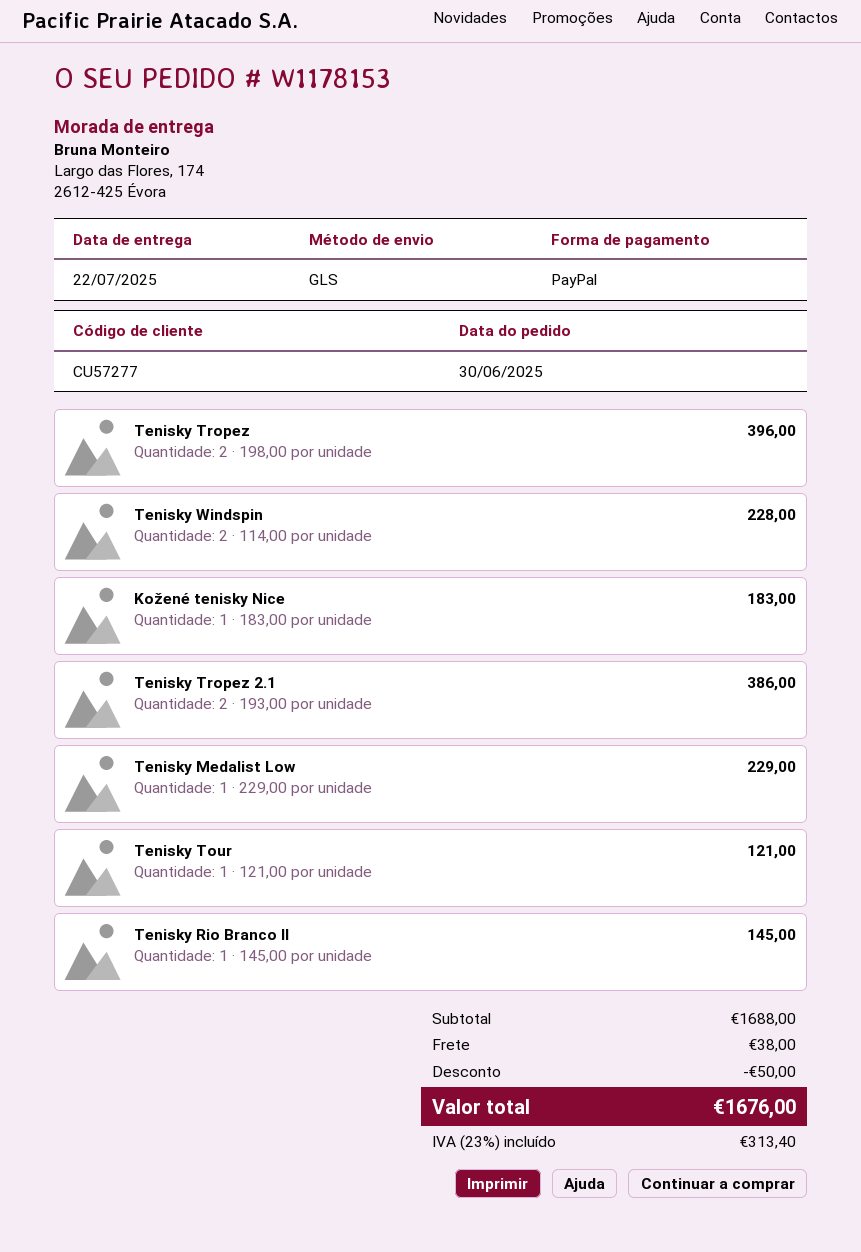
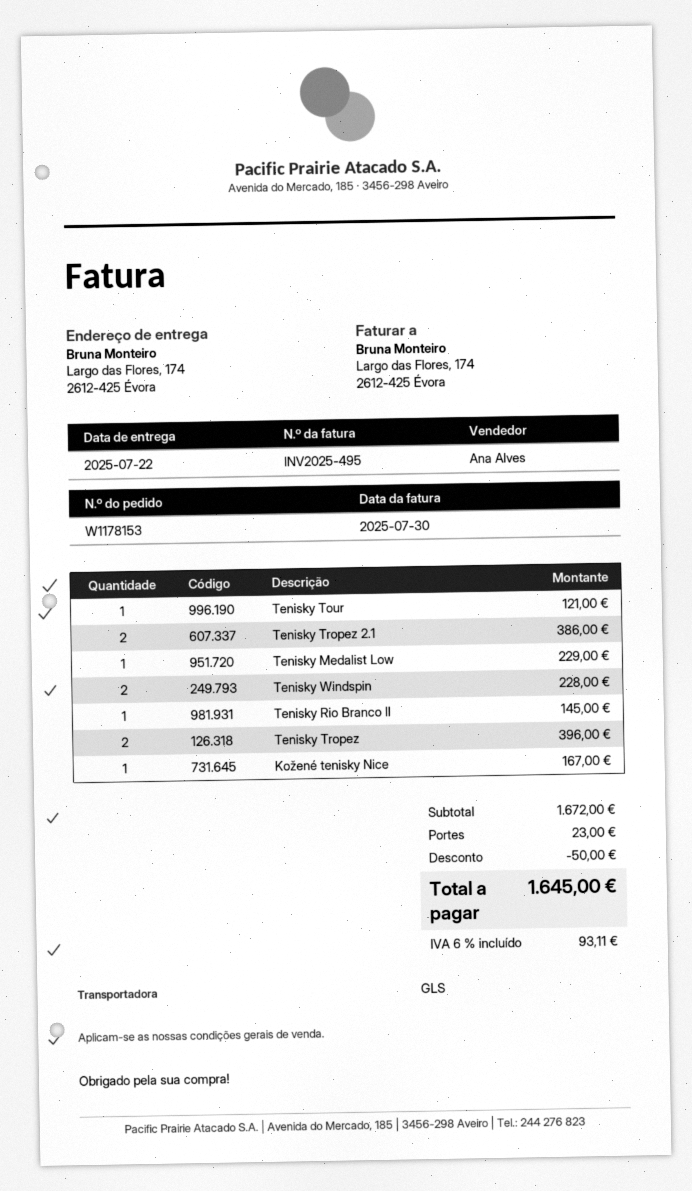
Kožené tenisky Nice: 1 for 183.00 -> 1 for 167.00
subtotal: 1688.00 -> 1672.00
shipping: 38.00 -> 23.00
tax: 23% = 313.40 -> 6% = 93.11
total: 1676.00 -> 1645.00

